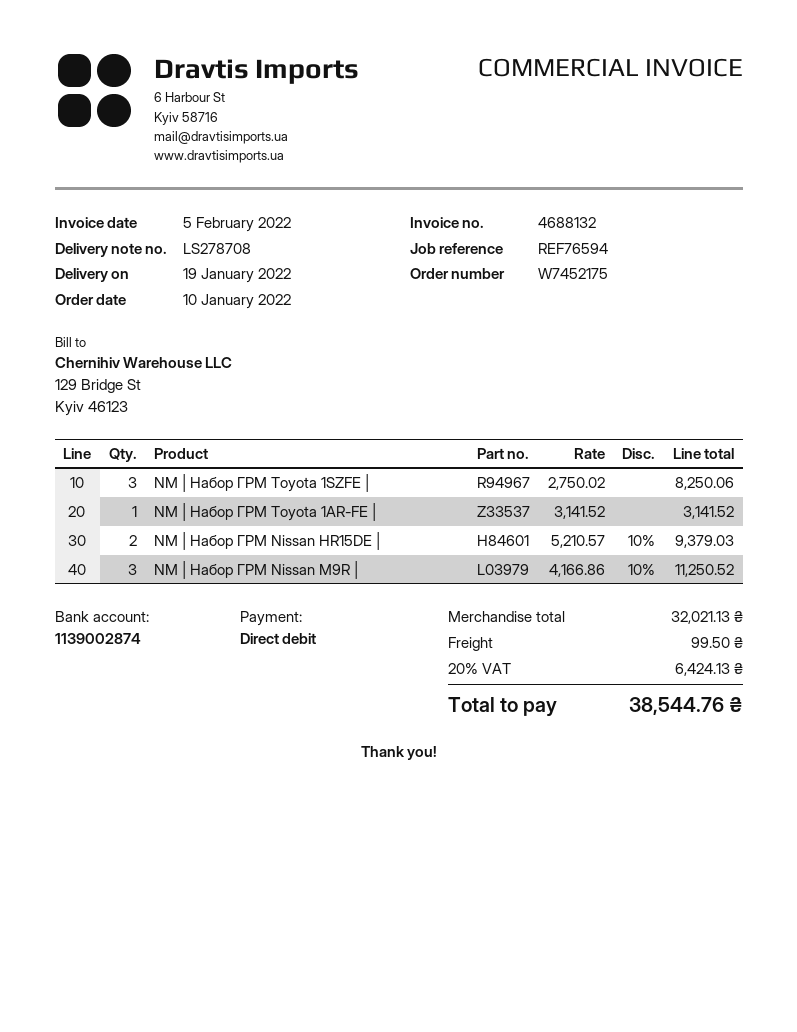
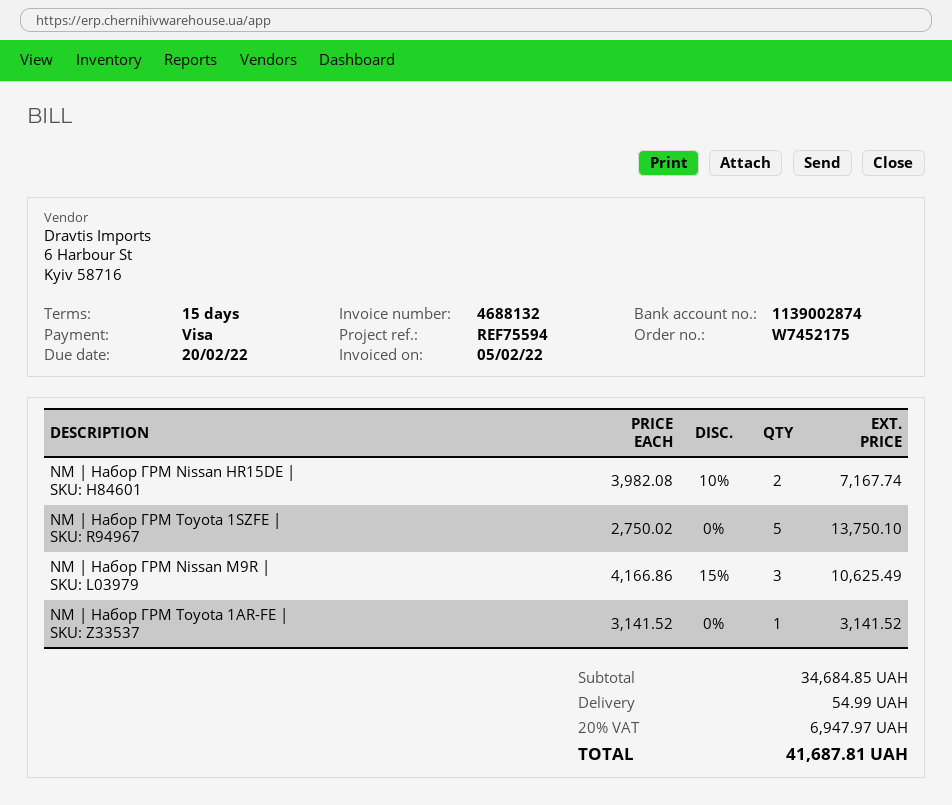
reference: REF76594 -> REF75594
payment method: direct debit -> Visa
NM | Набор ГРМ Toyota 1SZFE |: 3 x 2750.02 = 8250.06 -> 5 x 2750.02 = 13750.10
NM | Набор ГРМ Nissan HR15DE |: 2 x 5210.57 - 10% = 9379.03 -> 2 x 3982.08 - 10% = 7167.74
NM | Набор ГРМ Nissan M9R |: 3 x 4166.86 - 10% = 11250.52 -> 3 x 4166.86 - 15% = 10625.49
subtotal: 32021.13 -> 34684.85
shipping: 99.50 -> 54.99
tax: 20% = 6424.13 -> 20% = 6947.97
total: 38544.76 -> 41687.81

